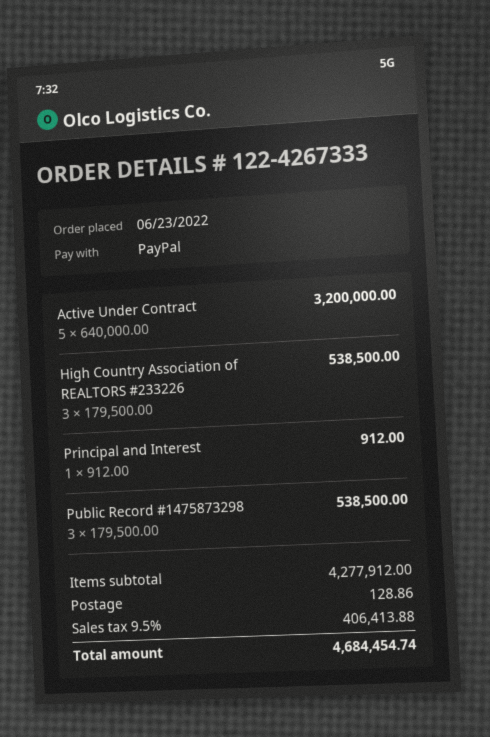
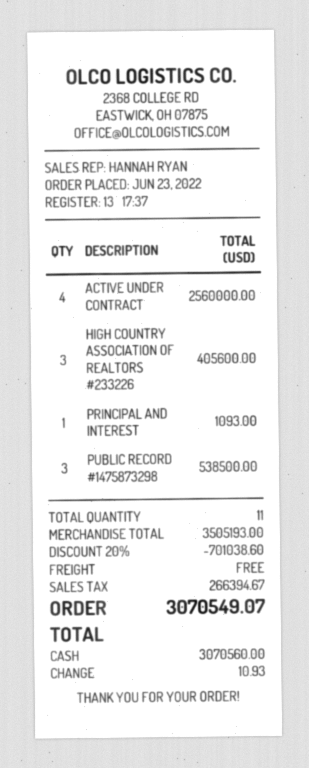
payment method: PayPal -> cash
Active Under Contract: 5 for 3200000.00 -> 4 for 2560000.00
High Country Association of REALTORS #233226: 3 for 538500.00 -> 3 for 405600.00
Principal and Interest: 1 for 912.00 -> 1 for 1093.00
subtotal: 4277912.00 -> 3505193.00
discount: none -> 20% = 701038.60
shipping: 128.86 -> 0.00
tax: 406413.88 -> 266394.67
total: 4684454.74 -> 3070549.07

